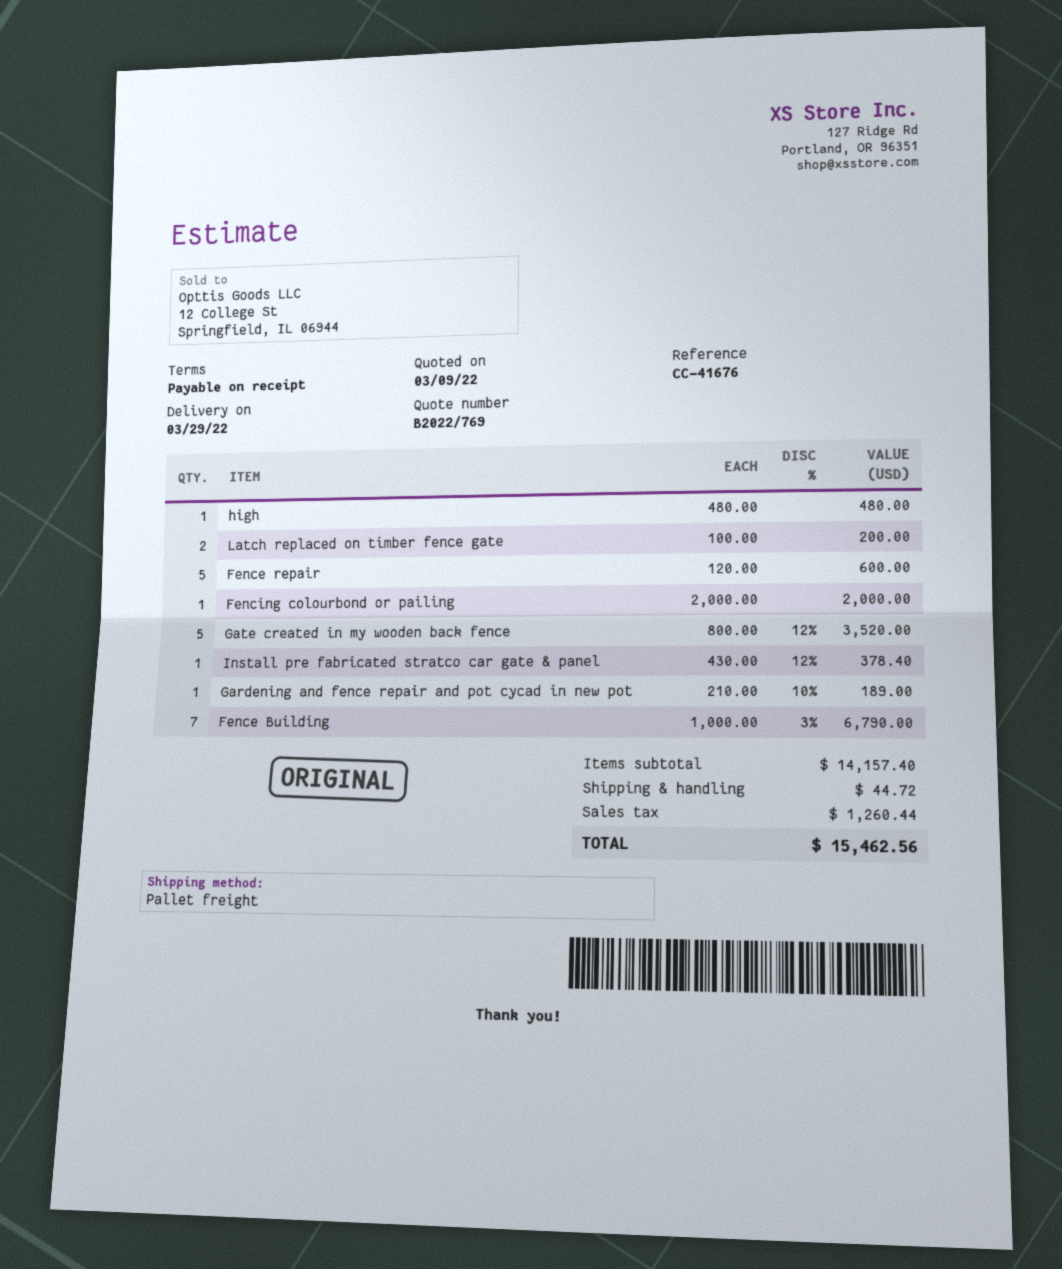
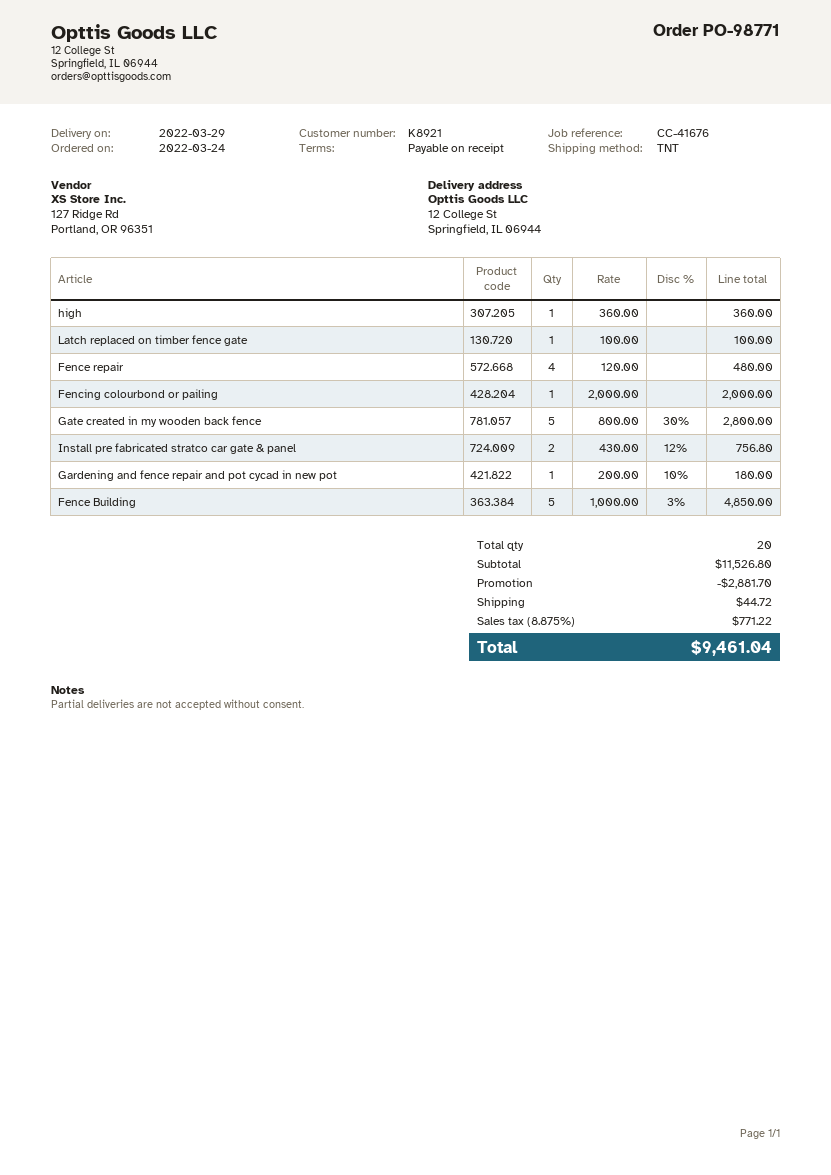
shipping method: pallet freight -> TNT
high: 1 x 480.00 = 480.00 -> 1 x 360.00 = 360.00
Latch replaced on timber fence gate: 2 x 100.00 = 200.00 -> 1 x 100.00 = 100.00
Fence repair: 5 x 120.00 = 600.00 -> 4 x 120.00 = 480.00
Gate created in my wooden back fence: 5 x 800.00 - 12% = 3520.00 -> 5 x 800.00 - 30% = 2800.00
Install pre fabricated stratco car gate & panel: 1 x 430.00 - 12% = 378.40 -> 2 x 430.00 - 12% = 756.80
Gardening and fence repair and pot cycad in new pot: 1 x 210.00 - 10% = 189.00 -> 1 x 200.00 - 10% = 180.00
Fence Building: 7 x 1000.00 - 3% = 6790.00 -> 5 x 1000.00 - 3% = 4850.00
subtotal: 14157.40 -> 11526.80
discount: none -> 2881.70
tax: 1260.44 -> 771.22
total: 15462.56 -> 9461.04

